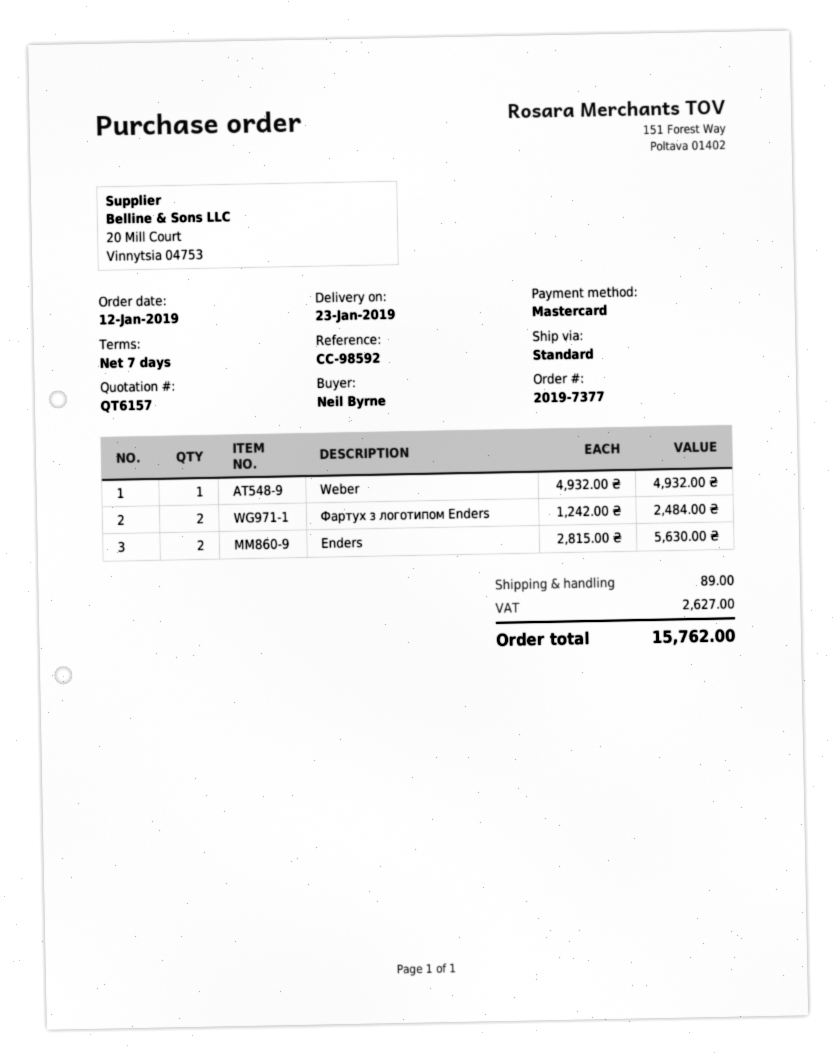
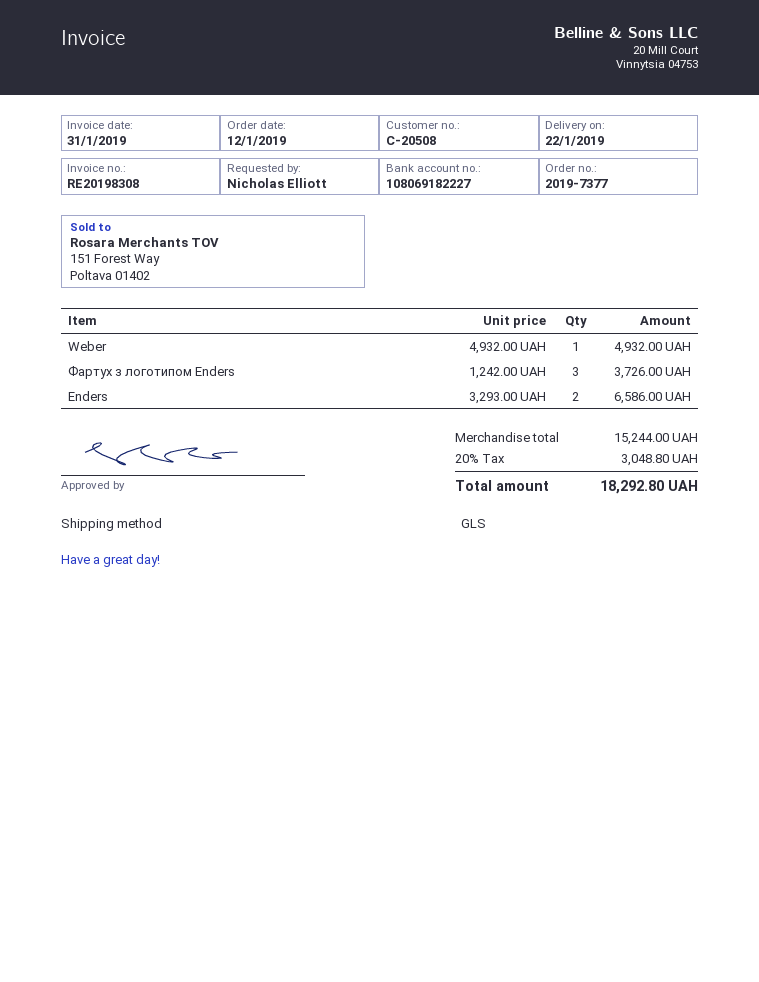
delivery date: 2019-01-23 -> 2019-01-22
ordered by: Neil Byrne -> Nicholas Elliott
shipping method: standard -> GLS
Фартух з логотипом Enders: 2 x 1242.00 = 2484.00 -> 3 x 1242.00 = 3726.00
Enders: 2 x 2815.00 = 5630.00 -> 2 x 3293.00 = 6586.00
shipping: 89.00 -> none
tax: 2627.00 -> 3048.80
total: 15762.00 -> 18292.80

